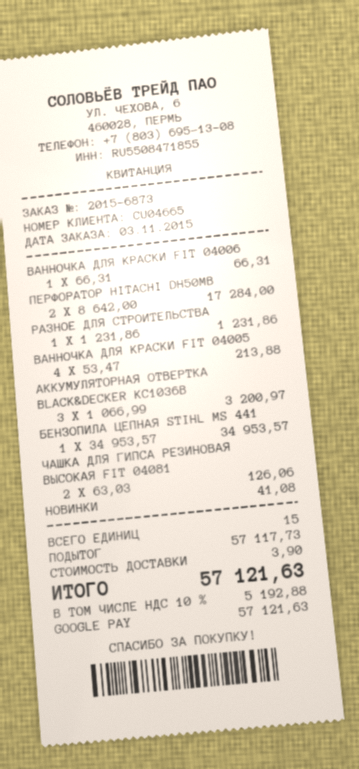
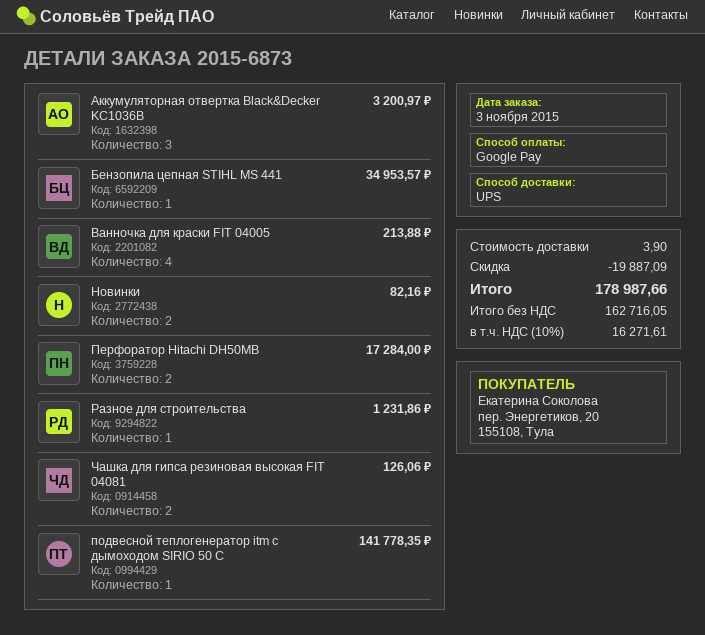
ВАННОЧКА ДЛЯ КРАСКИ FIT 04006: 1 for 66.31 -> none
НОВИНКИ: 1 for 41.08 -> 2 for 82.16
подвесной теплогенератор itm с дымоходом SIRIO 50 C: none -> 1 for 141778.35
discount: none -> 19887.09
tax: 10% = 5192.88 -> 10% = 16271.61
total: 57121.63 -> 178987.66

